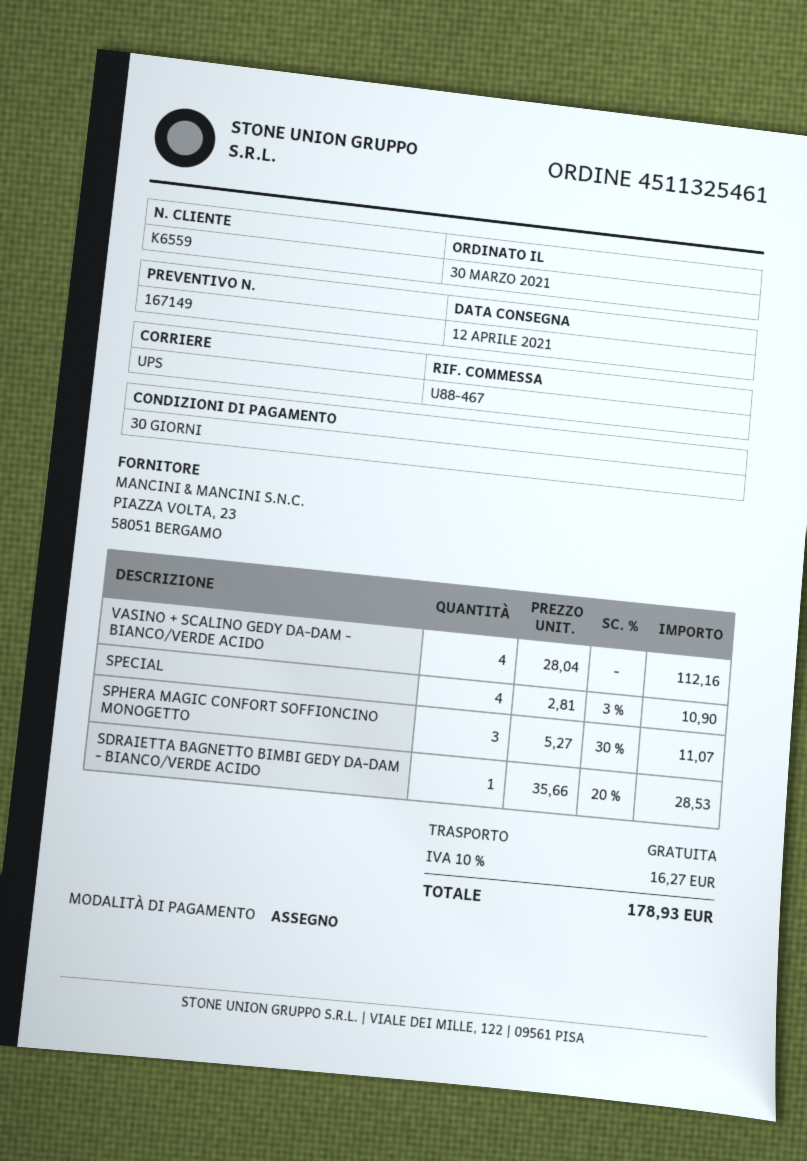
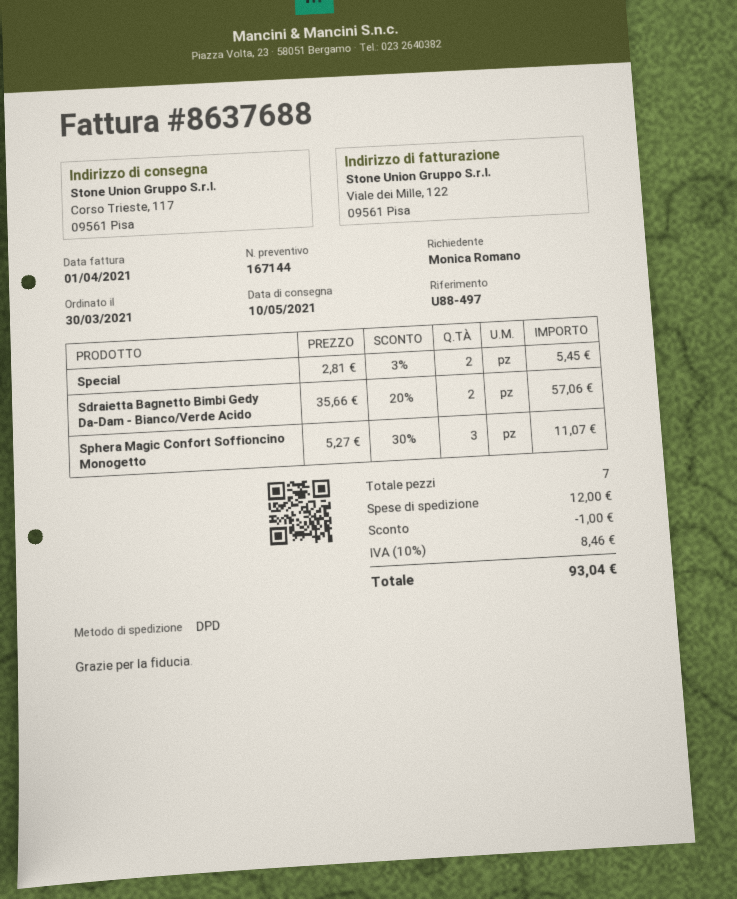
quote number: 167149 -> 167144
delivery date: 2021-04-12 -> 2021-05-10
reference: U88-467 -> U88-497
shipping method: UPS -> DPD
VASINO + SCALINO GEDY DA-DAM - BIANCO/VERDE ACIDO: 4 x 28.04 = 112.16 -> none
SPECIAL: 4 x 2.81 - 3% = 10.90 -> 2 x 2.81 - 3% = 5.45
SDRAIETTA BAGNETTO BIMBI GEDY DA-DAM - BIANCO/VERDE ACIDO: 1 x 35.66 - 20% = 28.53 -> 2 x 35.66 - 20% = 57.06
discount: none -> 1.00
shipping: 0.00 -> 12.00
tax: 10% = 16.27 -> 10% = 8.46
total: 178.93 -> 93.04

